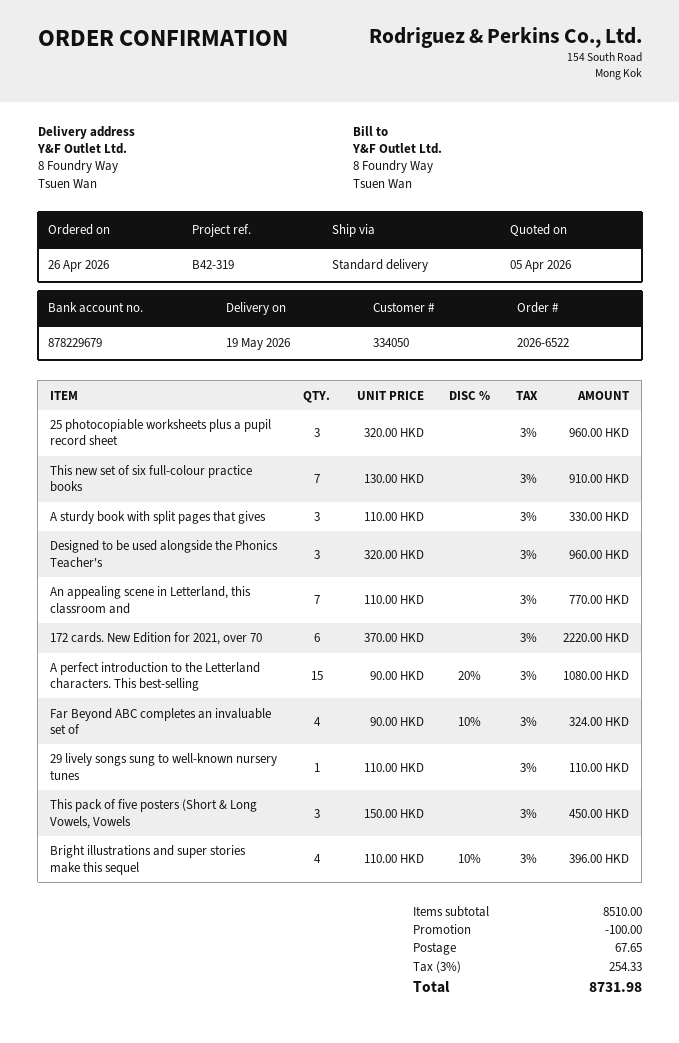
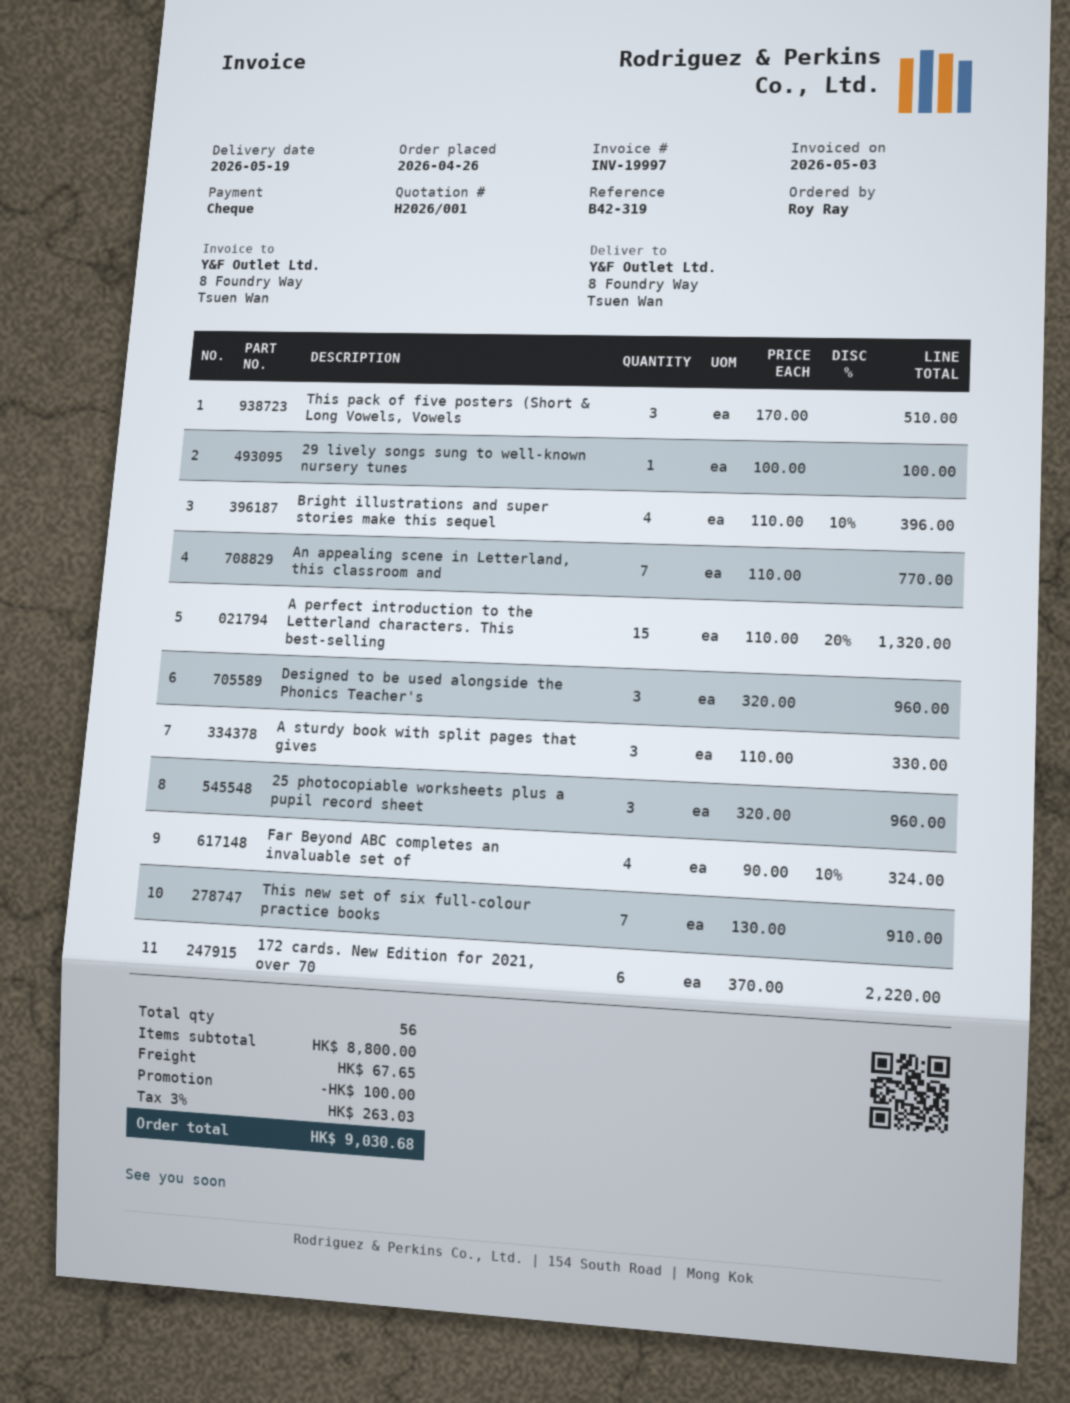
A perfect introduction to the Letterland characters. This best-selling: 15 x 90.00 - 20% = 1080.00 -> 15 x 110.00 - 20% = 1320.00
29 lively songs sung to well-known nursery tunes: 1 x 110.00 = 110.00 -> 1 x 100.00 = 100.00
This pack of five posters (Short & Long Vowels, Vowels: 3 x 150.00 = 450.00 -> 3 x 170.00 = 510.00
subtotal: 8510.00 -> 8800.00
tax: 3% = 254.33 -> 3% = 263.03
total: 8731.98 -> 9030.68

